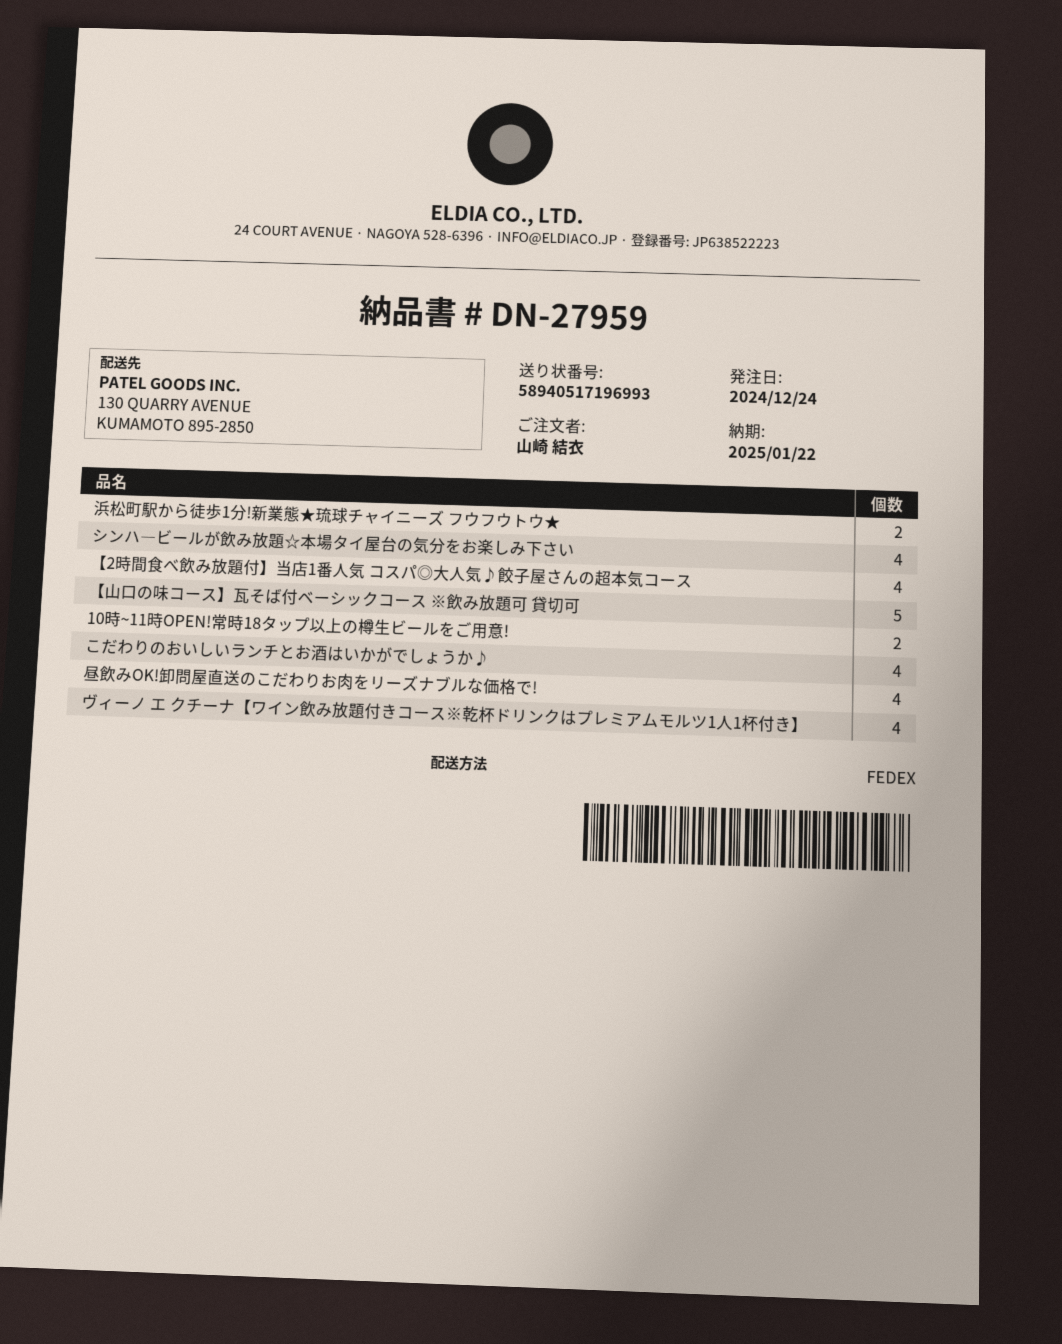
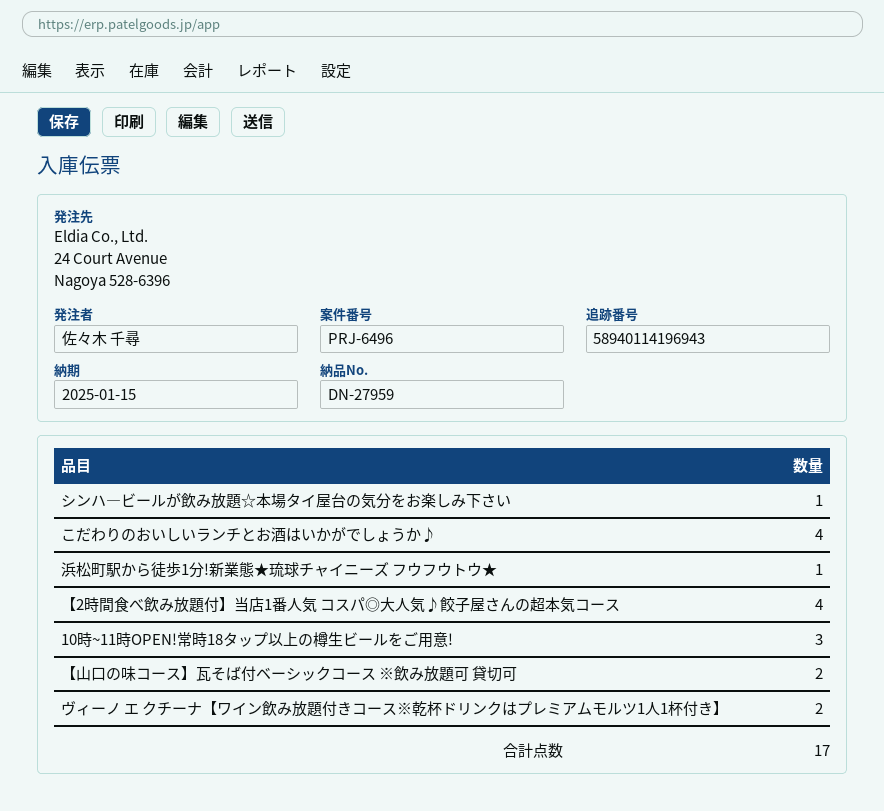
delivery date: 2025-01-22 -> 2025-01-15
ordered by: 山崎 結衣 -> 佐々木 千尋
tracking number: 58940517196993 -> 58940114196943
浜松町駅から徒歩1分!新業態★琉球チャイニーズ フウフウトウ★: 2 -> 1
シンハ―ビールが飲み放題☆本場タイ屋台の気分をお楽しみ下さい: 4 -> 1
【山口の味コース】瓦そば付ベーシックコース ※飲み放題可 貸切可: 5 -> 2
10時~11時OPEN!常時18タップ以上の樽生ビールをご用意!: 2 -> 3
昼飲みOK!卸問屋直送のこだわりお肉をリーズナブルな価格で!: 4 -> none
ヴィーノ エ クチーナ【ワイン飲み放題付きコース※乾杯ドリンクはプレミアムモルツ1人1杯付き】: 4 -> 2

